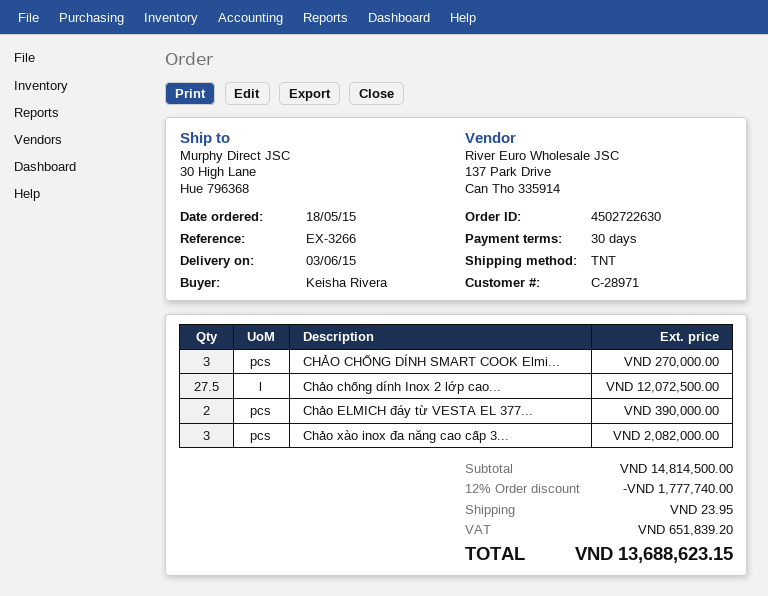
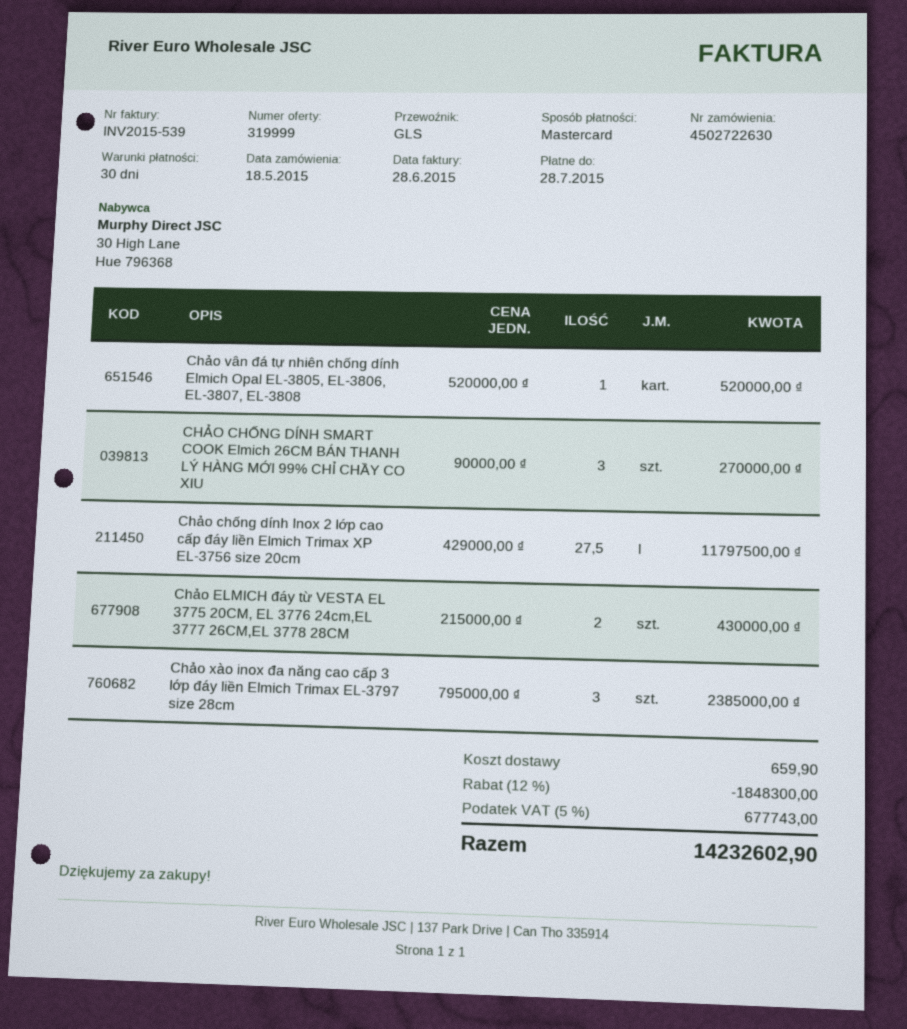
shipping method: TNT -> GLS
Chảo chống dính Inox 2 lớp cao...: 27.5 for 12072500.00 -> 27.5 for 11797500.00
Chảo ELMICH đáy từ VESTA EL 377...: 2 for 390000.00 -> 2 for 430000.00
Chảo xào inox đa năng cao cấp 3...: 3 for 2082000.00 -> 3 for 2385000.00
Chảo vân đá tự nhiên chống dính Elmich Opal EL-3805, EL-3806, EL-3807, EL-3808: none -> 1 for 520000.00
discount: 12% = 1777740.00 -> 12% = 1848300.00
shipping: 23.95 -> 659.90
tax: 651839.20 -> 677743.00
total: 13688623.15 -> 14232602.90

